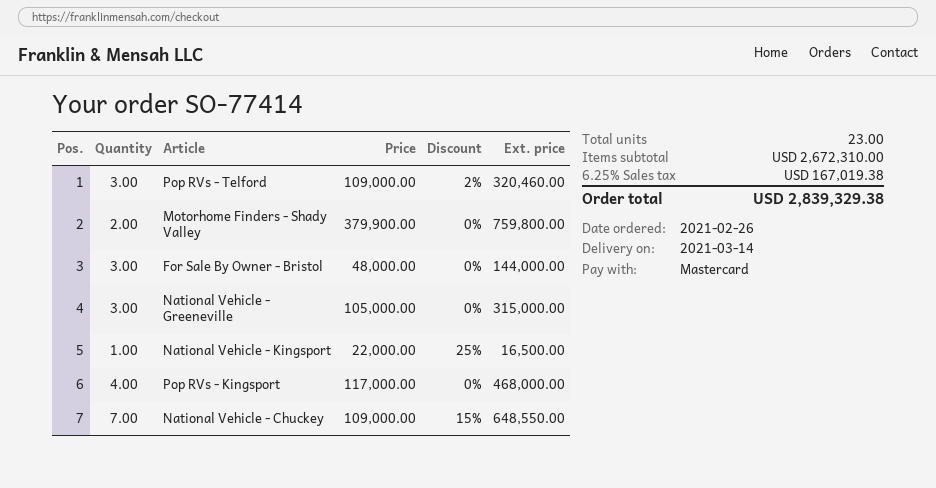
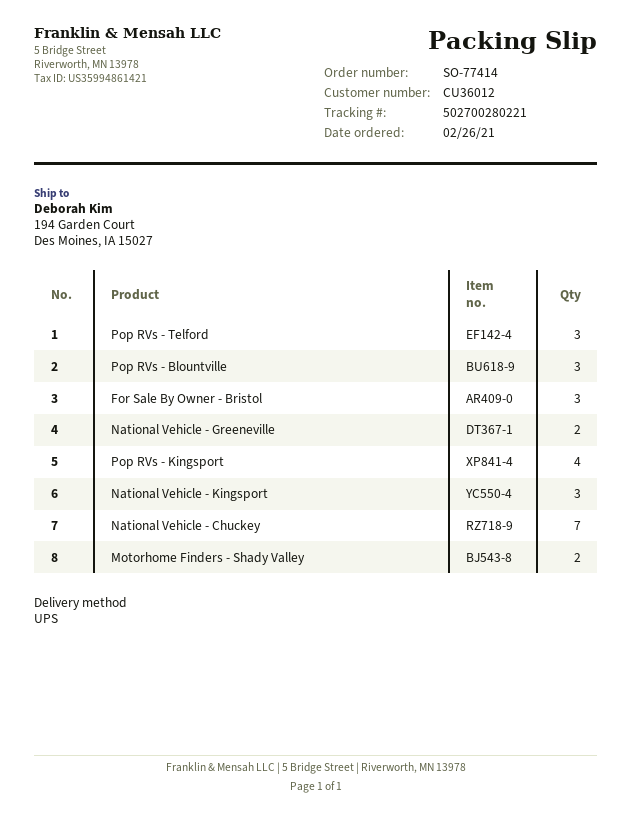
National Vehicle - Greeneville: 3 -> 2
National Vehicle - Kingsport: 1 -> 3
Pop RVs - Blountville: none -> 3

